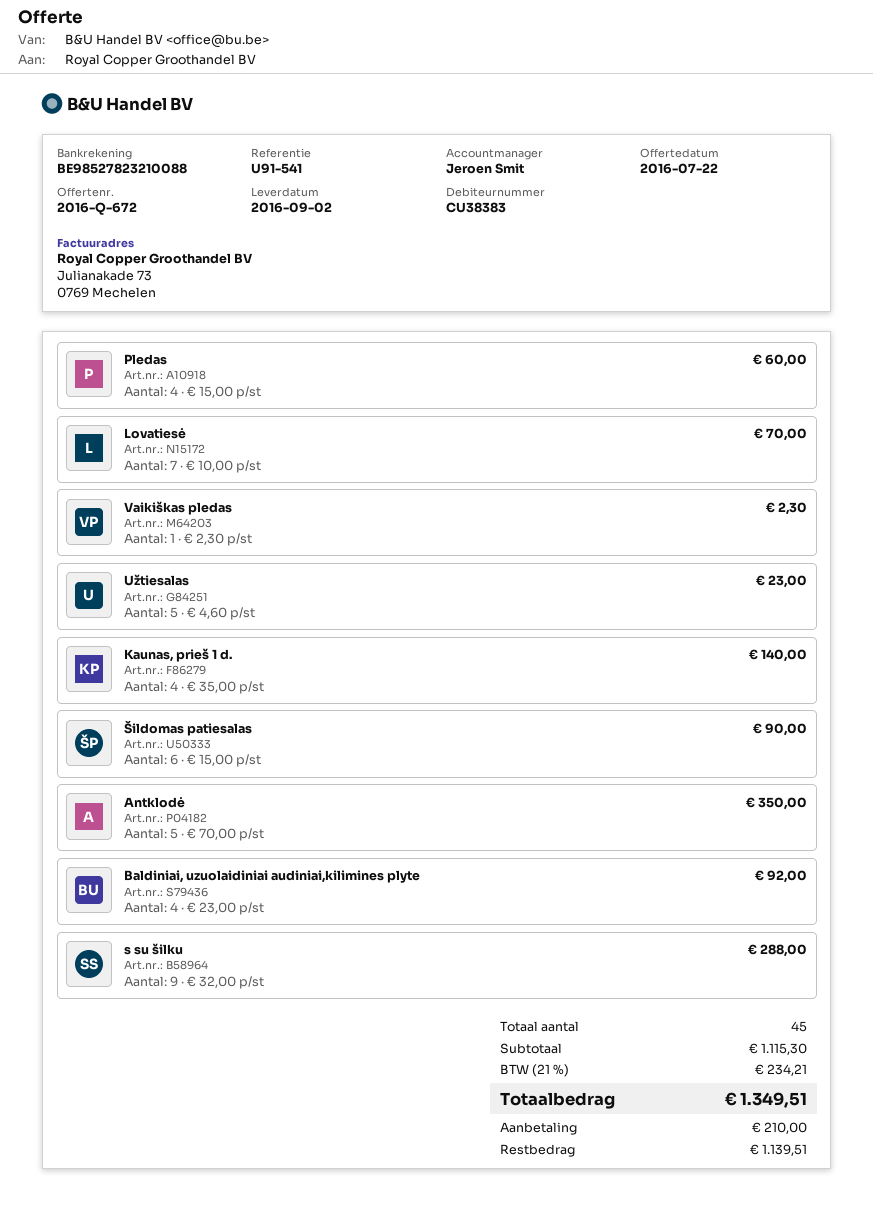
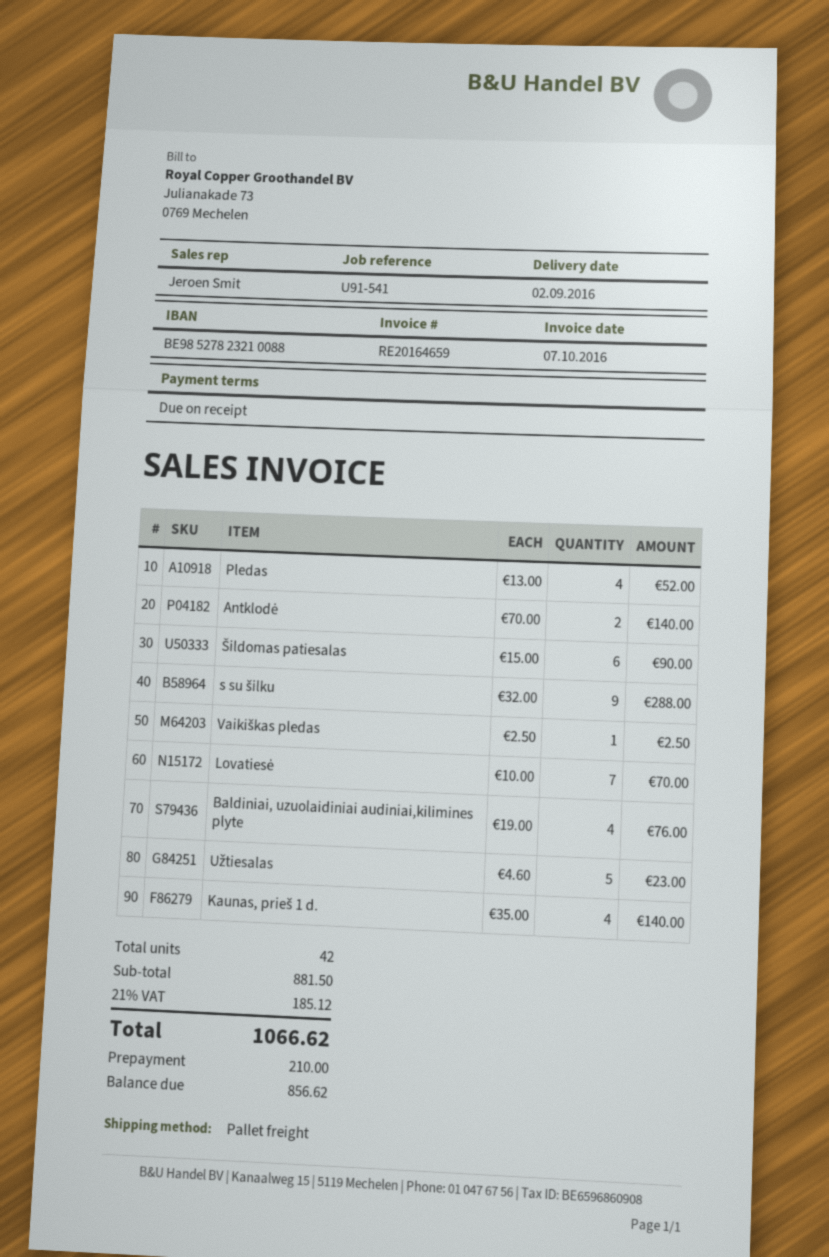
Pledas: 4 x 15.00 = 60.00 -> 4 x 13.00 = 52.00
Vaikiškas pledas: 1 x 2.30 = 2.30 -> 1 x 2.50 = 2.50
Antklodė: 5 x 70.00 = 350.00 -> 2 x 70.00 = 140.00
Baldiniai, uzuolaidiniai audiniai,kilimines plyte: 4 x 23.00 = 92.00 -> 4 x 19.00 = 76.00
total quantity: 45 -> 42
subtotal: 1115.30 -> 881.50
tax: 21% = 234.21 -> 21% = 185.12
total: 1349.51 -> 1066.62
balance: 1139.51 -> 856.62

